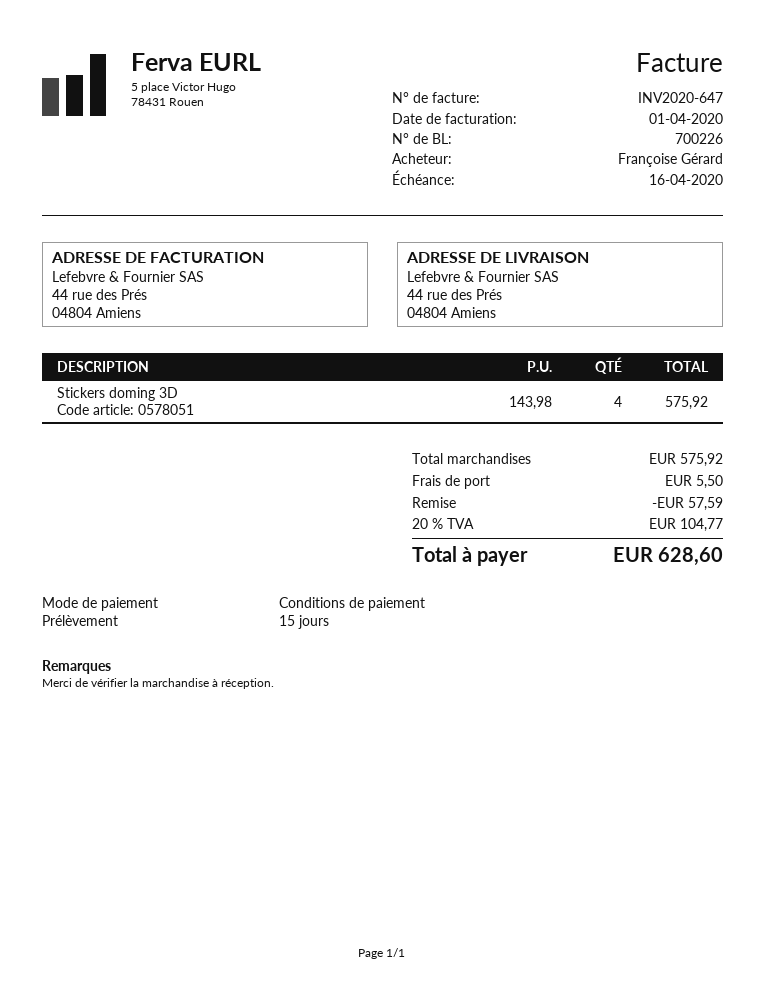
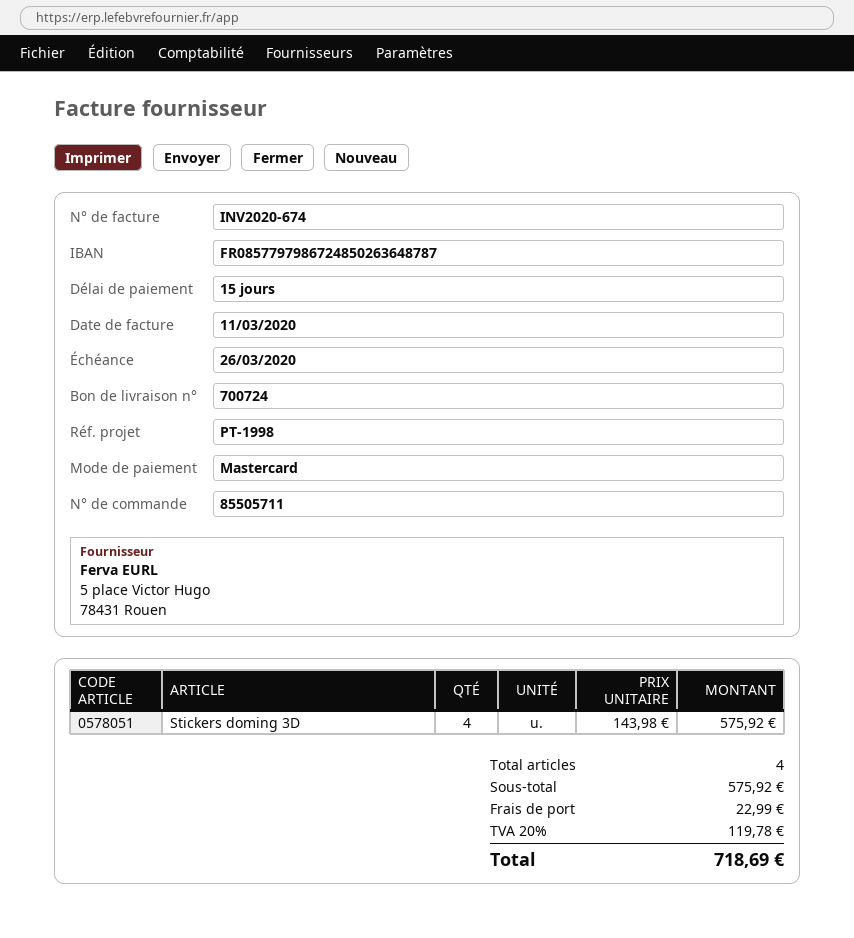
delivery note number: 700226 -> 700724
invoice number: INV2020-647 -> INV2020-674
invoice date: 2020-04-01 -> 2020-03-11
due date: 2020-04-16 -> 2020-03-26
payment method: direct debit -> Mastercard
discount: 57.59 -> none
shipping: 5.50 -> 22.99
tax: 20% = 104.77 -> 20% = 119.78
total: 628.60 -> 718.69

